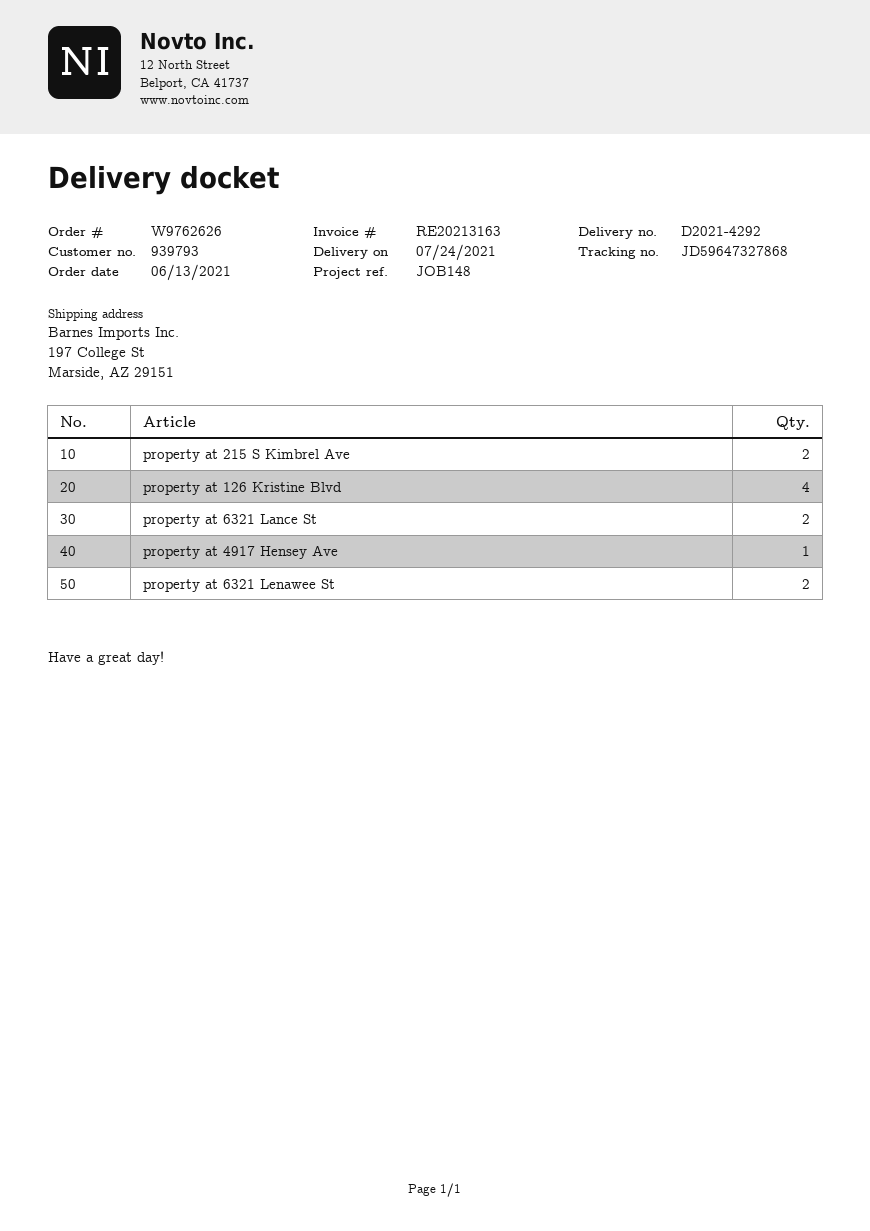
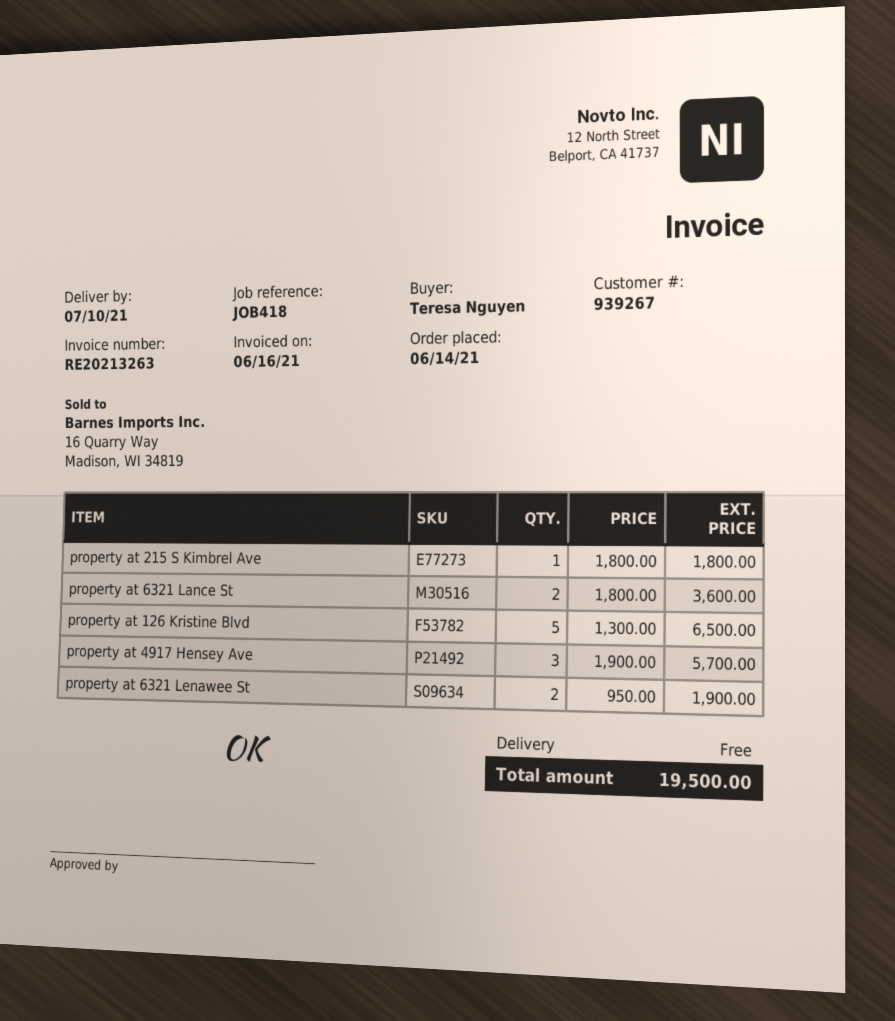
order date: 2021-06-13 -> 2021-06-14
delivery date: 2021-07-24 -> 2021-07-10
invoice number: RE20213163 -> RE20213263
customer number: 939793 -> 939267
reference: JOB148 -> JOB418
property at 215 S Kimbrel Ave: 2 -> 1
property at 126 Kristine Blvd: 4 -> 5
property at 4917 Hensey Ave: 1 -> 3

